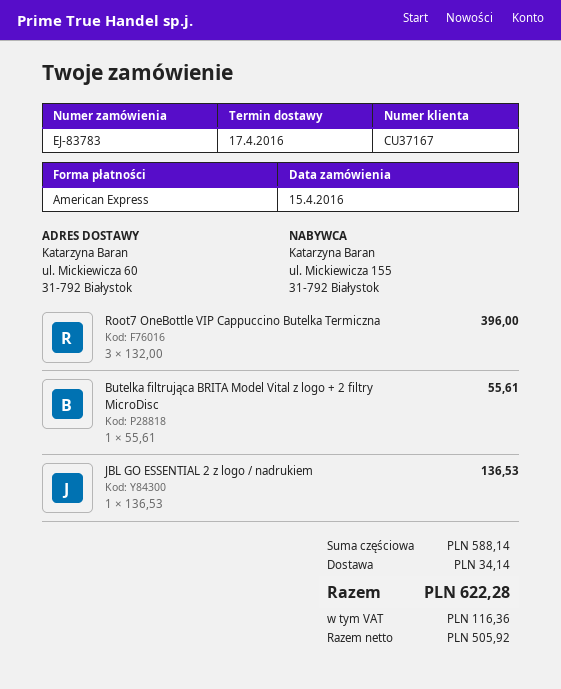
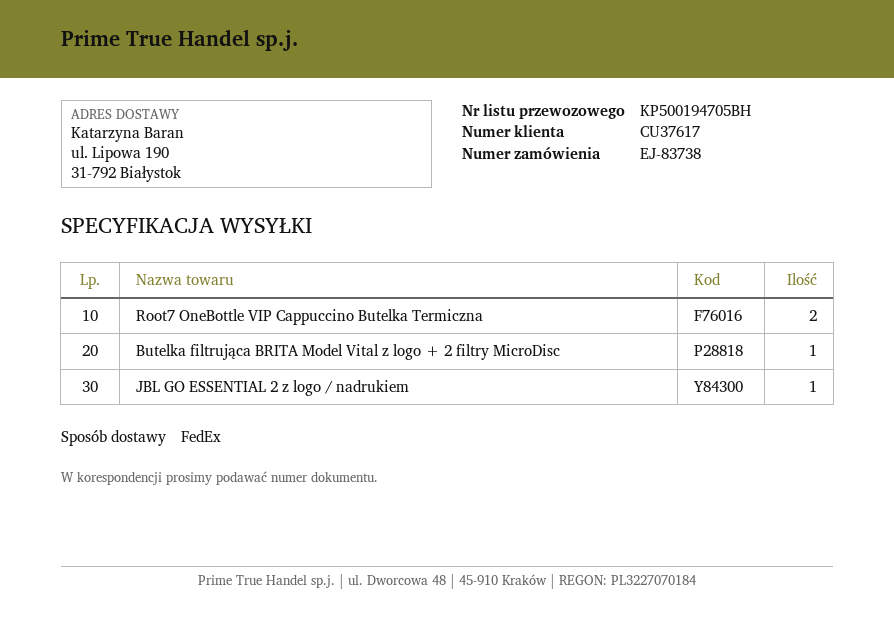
order number: EJ-83783 -> EJ-83738
customer number: CU37167 -> CU37617
ship to: ul. Mickiewicza 60, 31-792 Białystok -> ul. Lipowa 190, 31-792 Białystok
Root7 OneBottle VIP Cappuccino Butelka Termiczna: 3 -> 2

